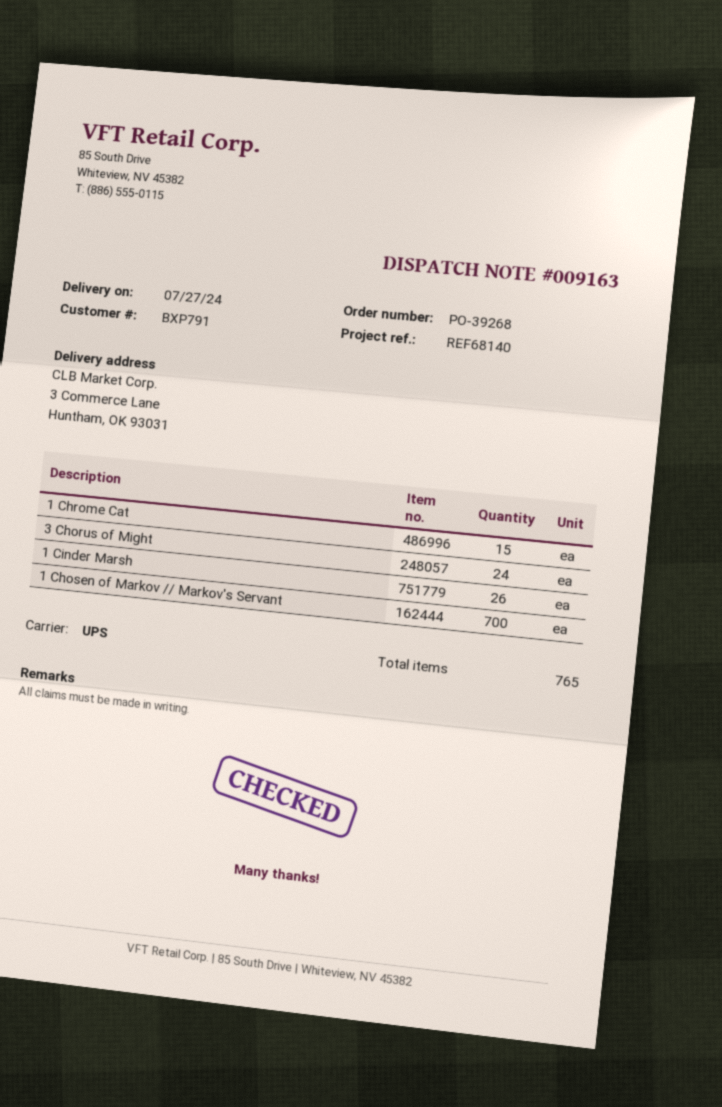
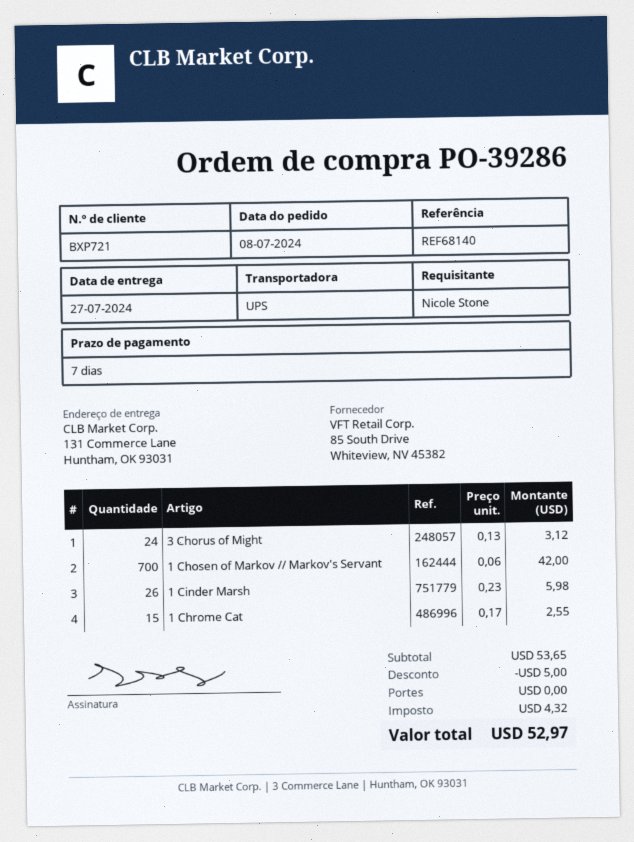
order number: PO-39268 -> PO-39286
customer number: BXP791 -> BXP721
ship to: 3 Commerce Lane, Huntham, OK 93031 -> 131 Commerce Lane, Huntham, OK 93031

